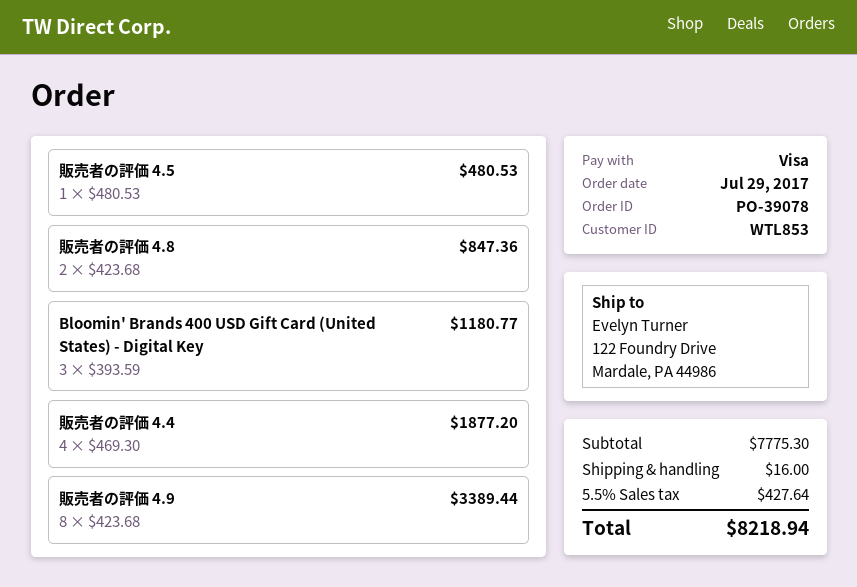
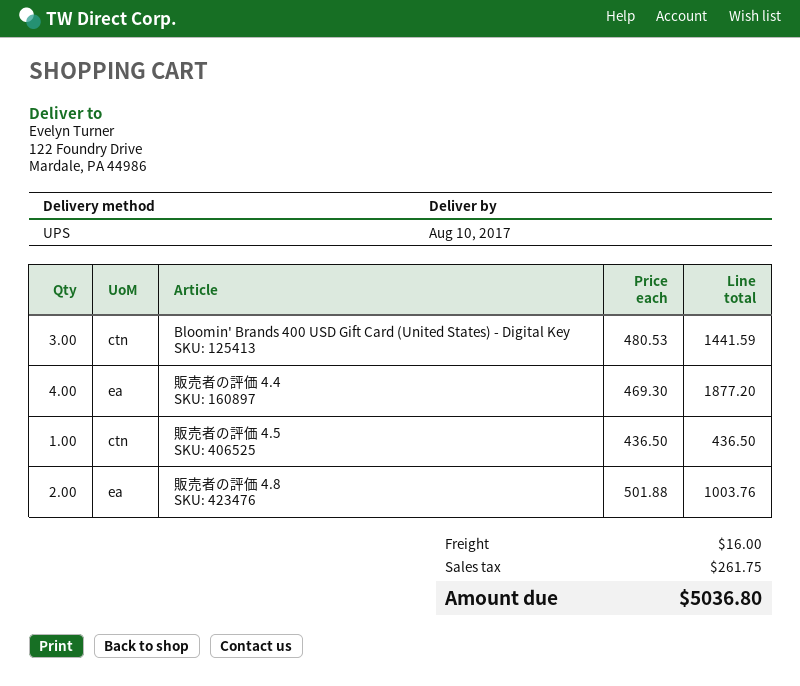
販売者の評価 4.5: 1 x 480.53 = 480.53 -> 1 x 436.50 = 436.50
販売者の評価 4.8: 2 x 423.68 = 847.36 -> 2 x 501.88 = 1003.76
Bloomin' Brands 400 USD Gift Card (United States) - Digital Key: 3 x 393.59 = 1180.77 -> 3 x 480.53 = 1441.59
販売者の評価 4.9: 8 x 423.68 = 3389.44 -> none
tax: 427.64 -> 261.75
total: 8218.94 -> 5036.80

